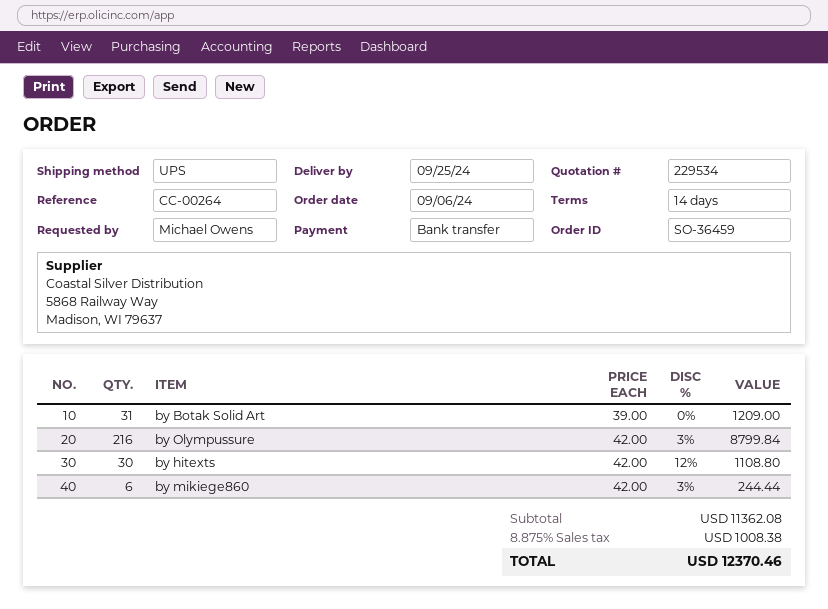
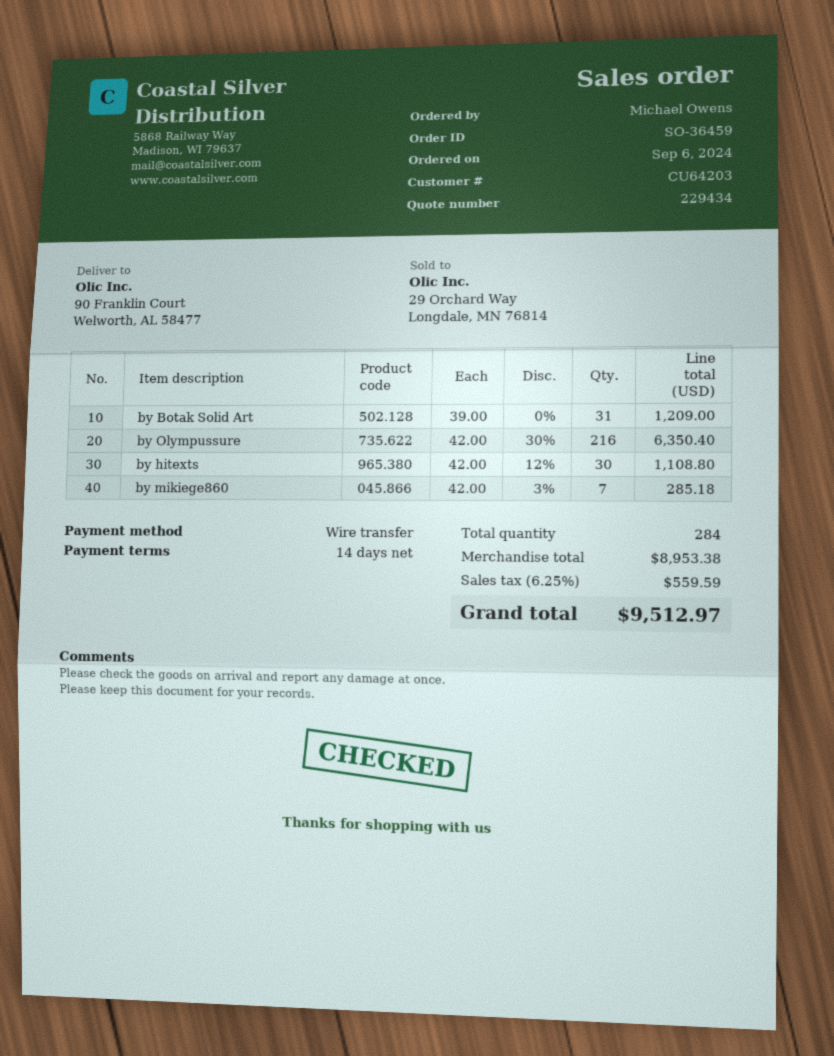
quote number: 229534 -> 229434
by Olympussure: 216 x 42.00 - 3% = 8799.84 -> 216 x 42.00 - 30% = 6350.40
by mikiege860: 6 x 42.00 - 3% = 244.44 -> 7 x 42.00 - 3% = 285.18
subtotal: 11362.08 -> 8953.38
tax: 8.875% = 1008.38 -> 6.25% = 559.59
total: 12370.46 -> 9512.97

